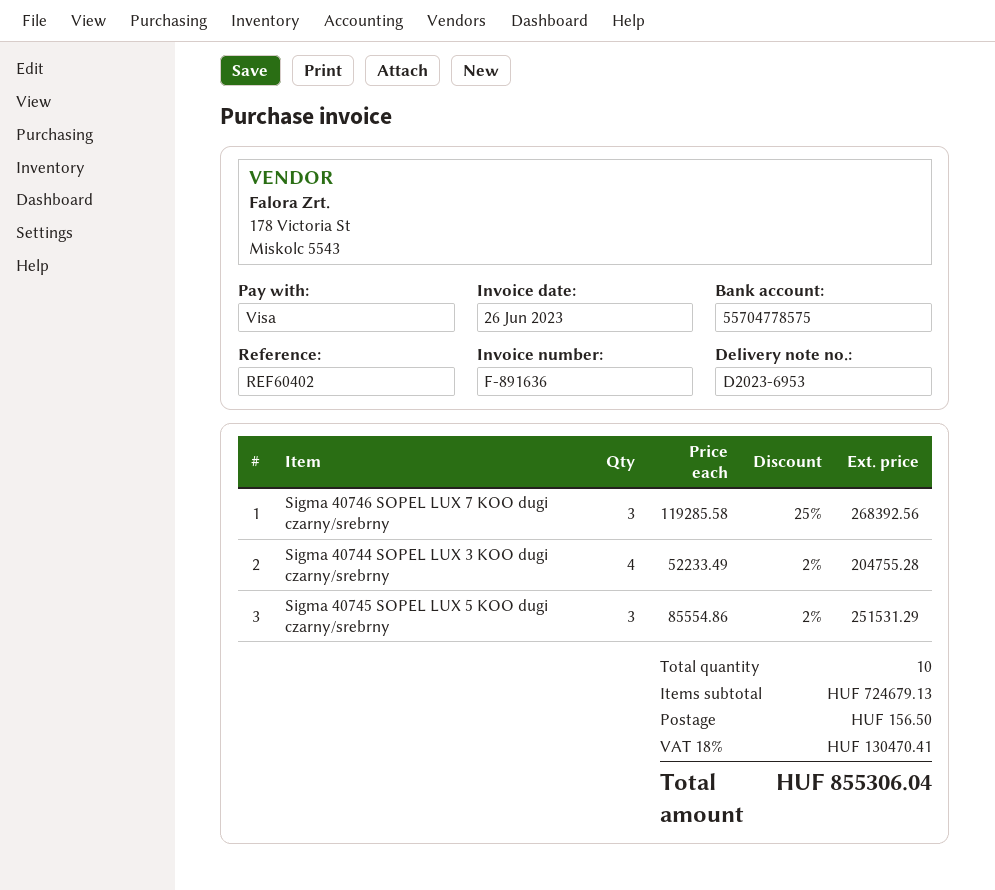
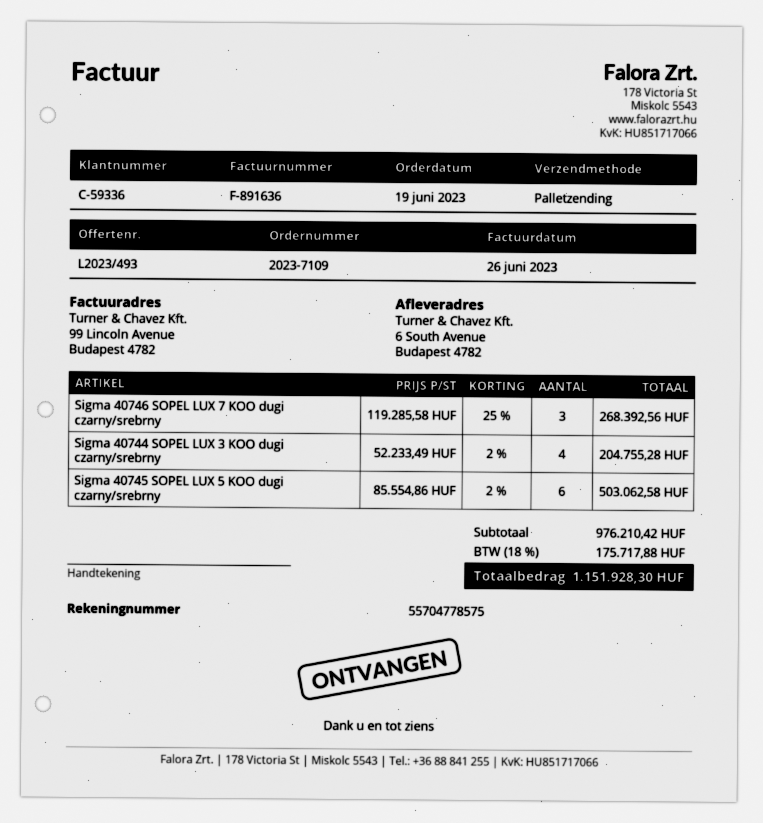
Sigma 40745 SOPEL LUX 5 KOO dugi czarny/srebrny: 3 x 85554.86 - 2% = 251531.29 -> 6 x 85554.86 - 2% = 503062.58
subtotal: 724679.13 -> 976210.42
shipping: 156.50 -> none
tax: 18% = 130470.41 -> 18% = 175717.88
total: 855306.04 -> 1151928.30

